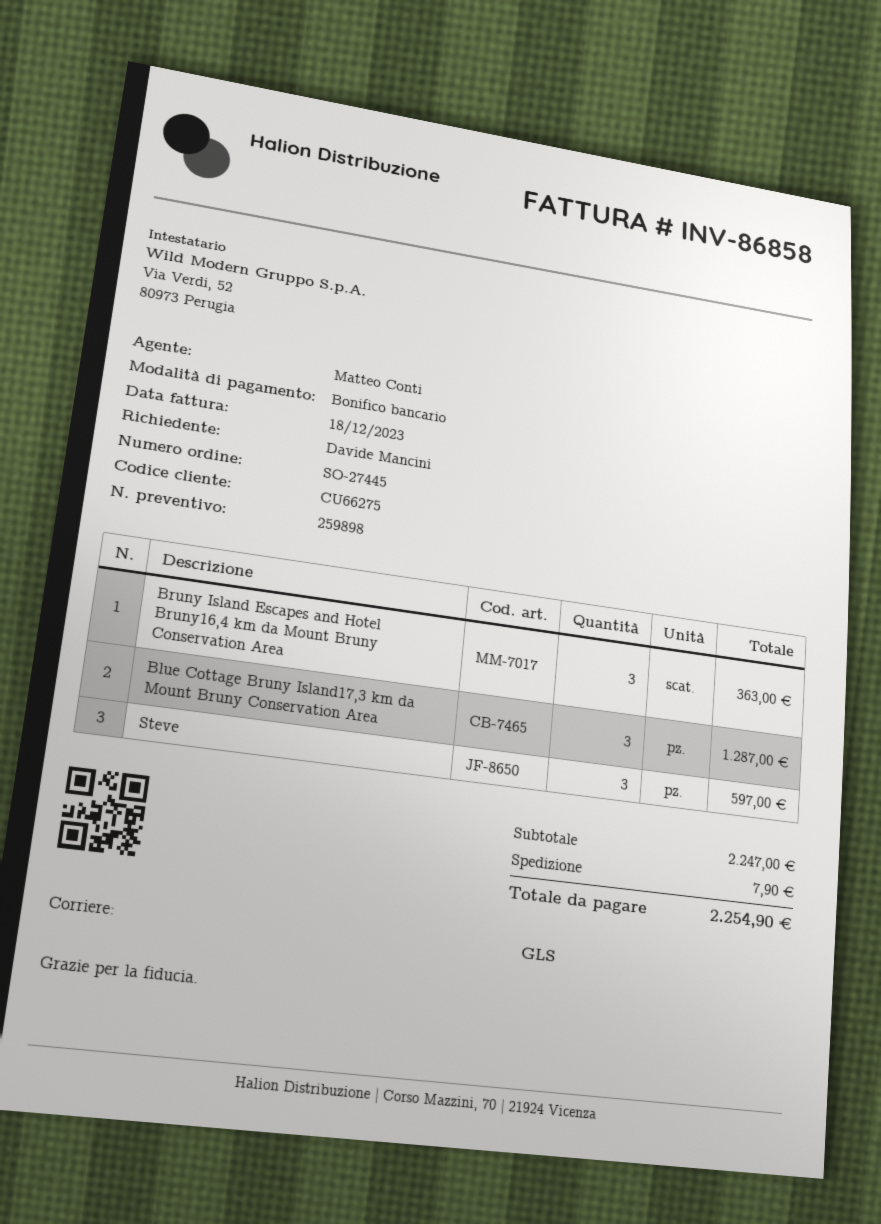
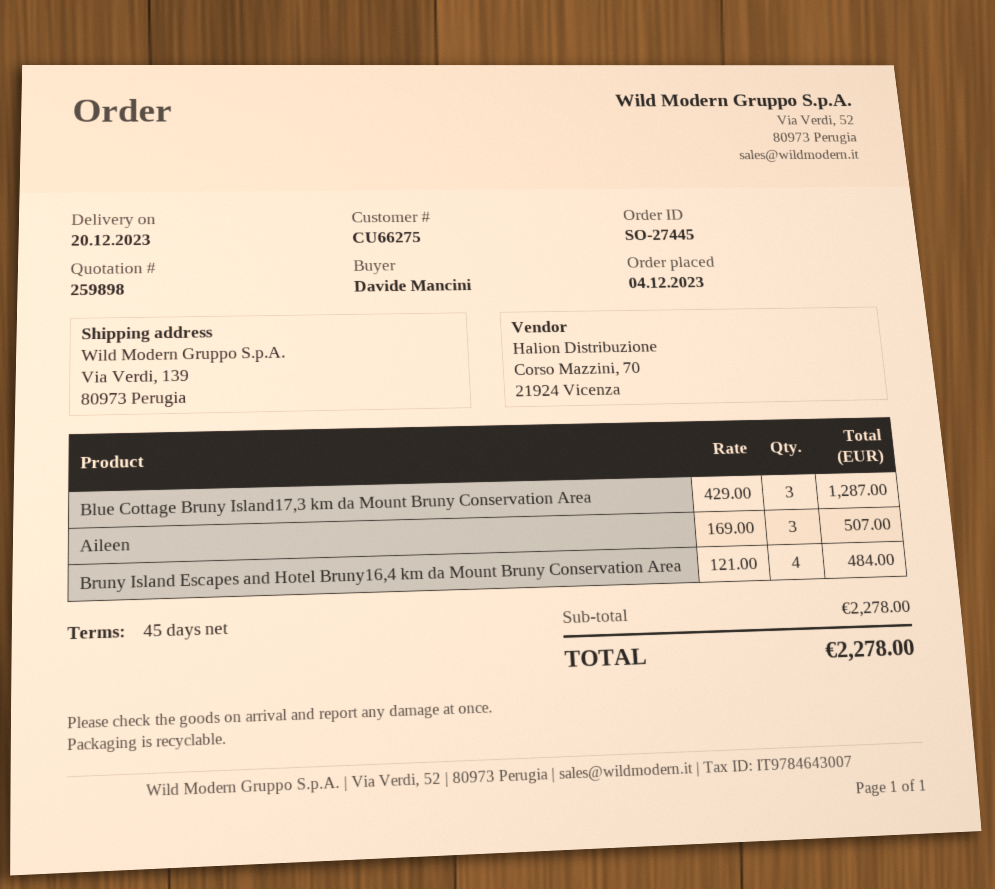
Bruny Island Escapes and Hotel Bruny16,4 km da Mount Bruny Conservation Area: 3 for 363.00 -> 4 for 484.00
Steve: 3 for 597.00 -> none
Aileen: none -> 3 for 507.00
subtotal: 2247.00 -> 2278.00
shipping: 7.90 -> none
total: 2254.90 -> 2278.00

